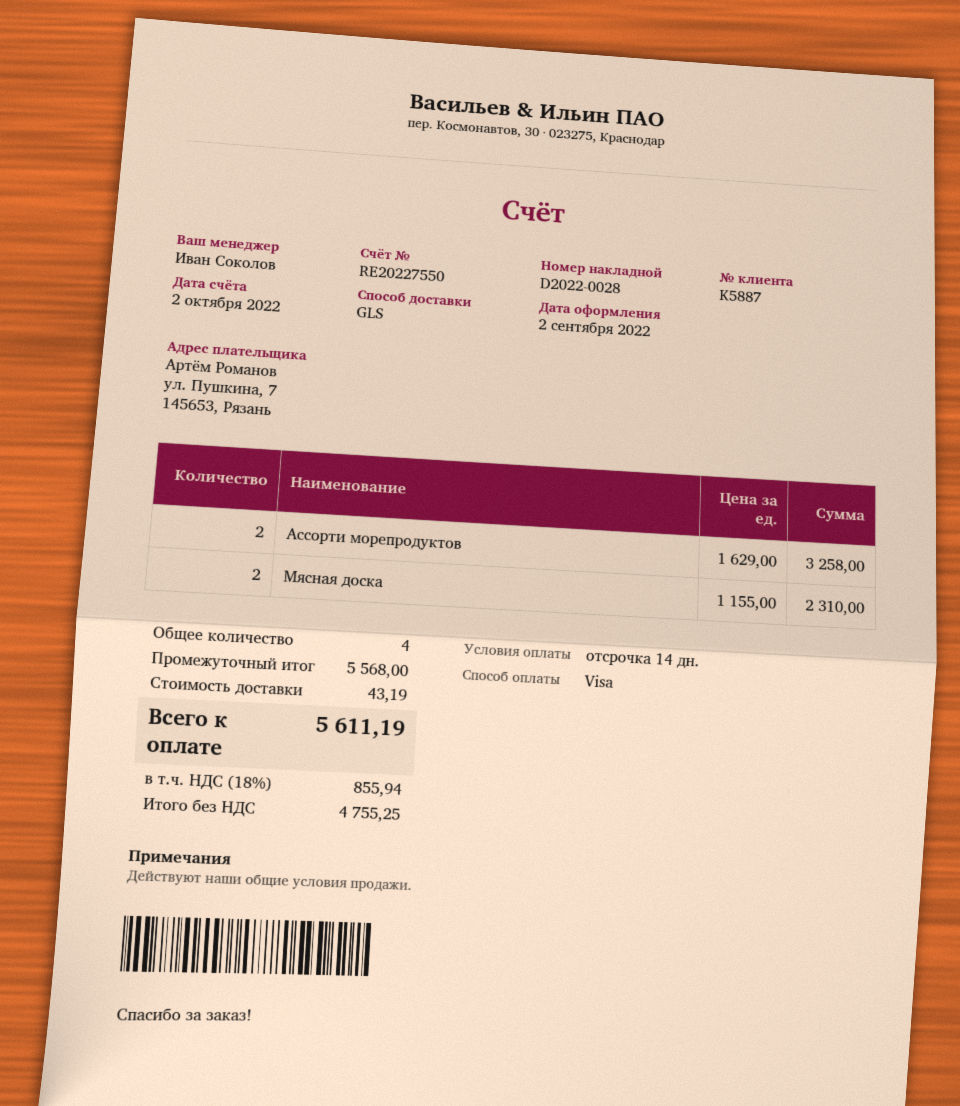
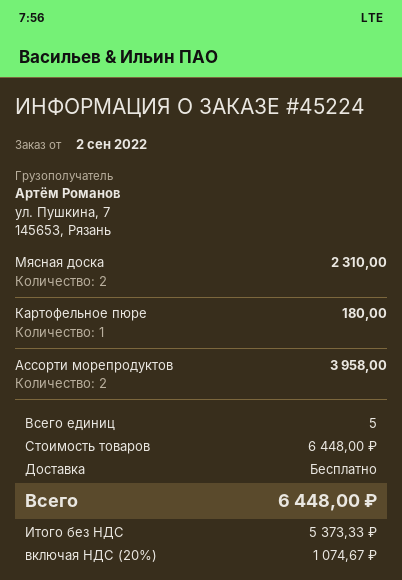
Ассорти морепродуктов: 2 for 3258.00 -> 2 for 3958.00
Картофельное пюре: none -> 1 for 180.00
total quantity: 4 -> 5
subtotal: 5568.00 -> 6448.00
shipping: 43.19 -> 0.00
net: 4755.25 -> 5373.33
tax: 18% = 855.94 -> 20% = 1074.67
total: 5611.19 -> 6448.00

